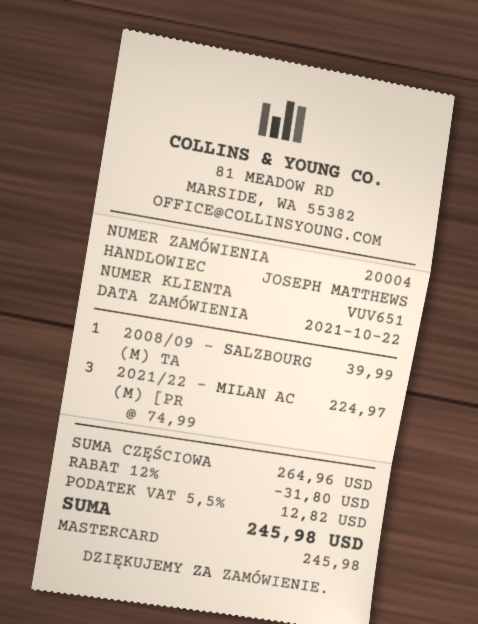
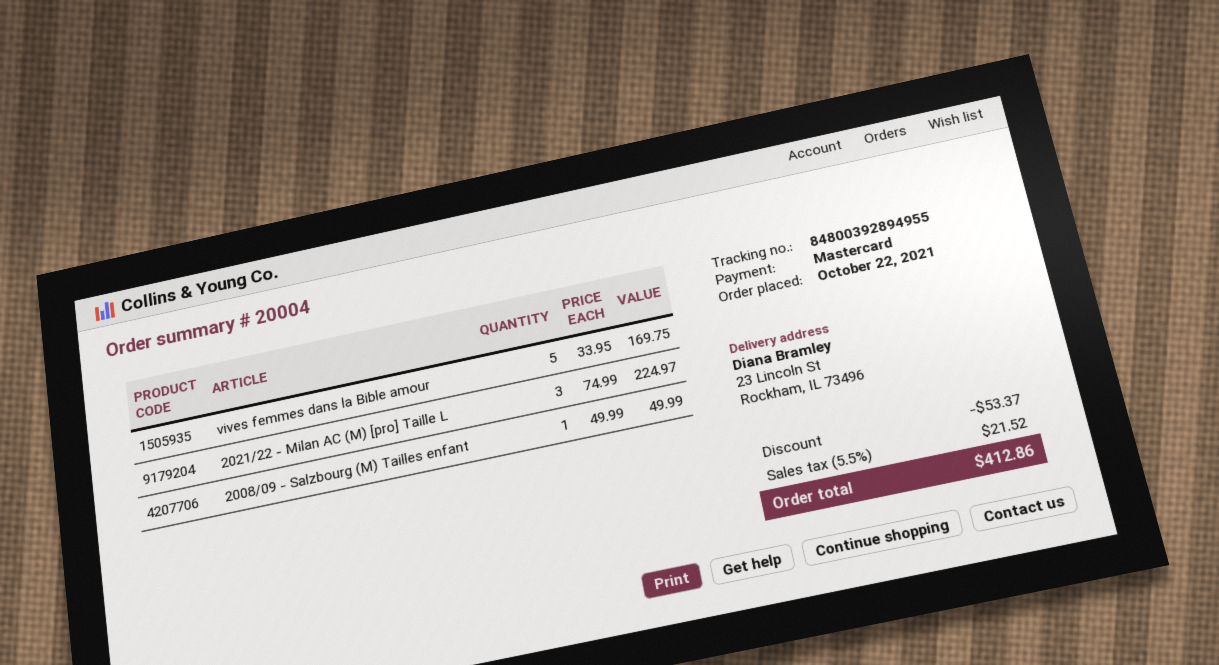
2008/09 - SALZBOURG (M) TA: 1 x 39.99 = 39.99 -> 1 x 49.99 = 49.99
vives femmes dans la Bible amour: none -> 5 x 33.95 = 169.75
discount: 31.80 -> 53.37
tax: 5.5% = 12.82 -> 5.5% = 21.52
total: 245.98 -> 412.86

